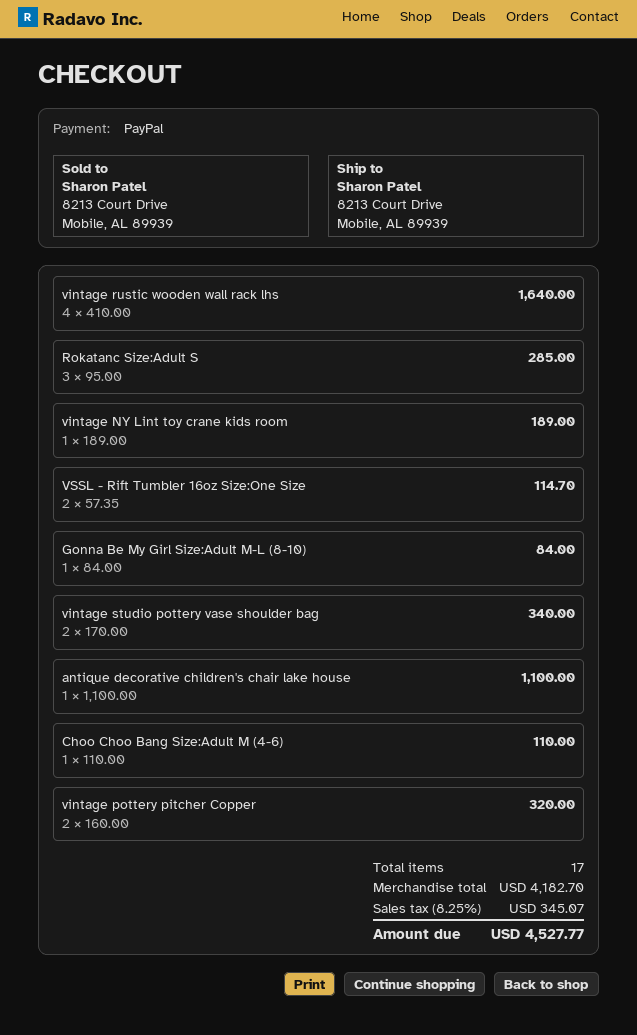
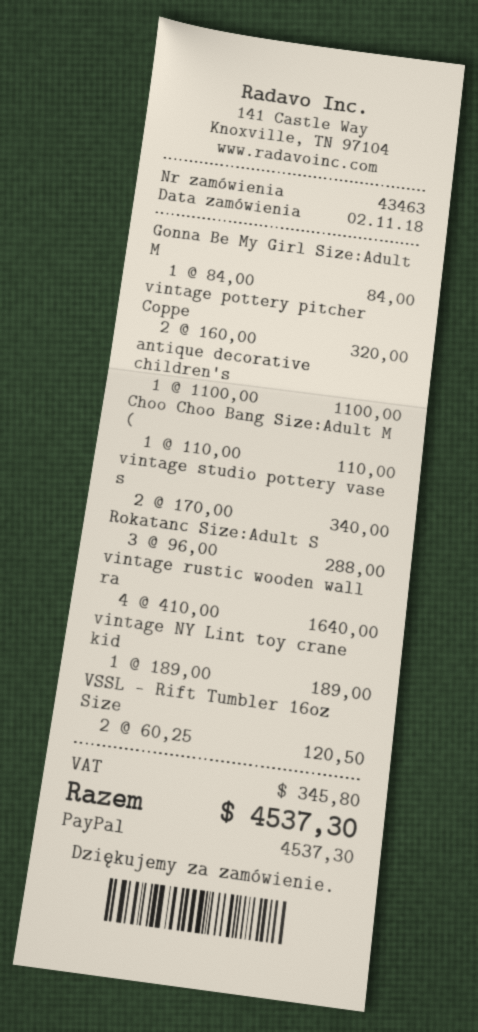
Rokatanc Size:Adult S: 3 x 95.00 = 285.00 -> 3 x 96.00 = 288.00
VSSL - Rift Tumbler 16oz Size:One Size: 2 x 57.35 = 114.70 -> 2 x 60.25 = 120.50
tax: 345.07 -> 345.80
total: 4527.77 -> 4537.30

